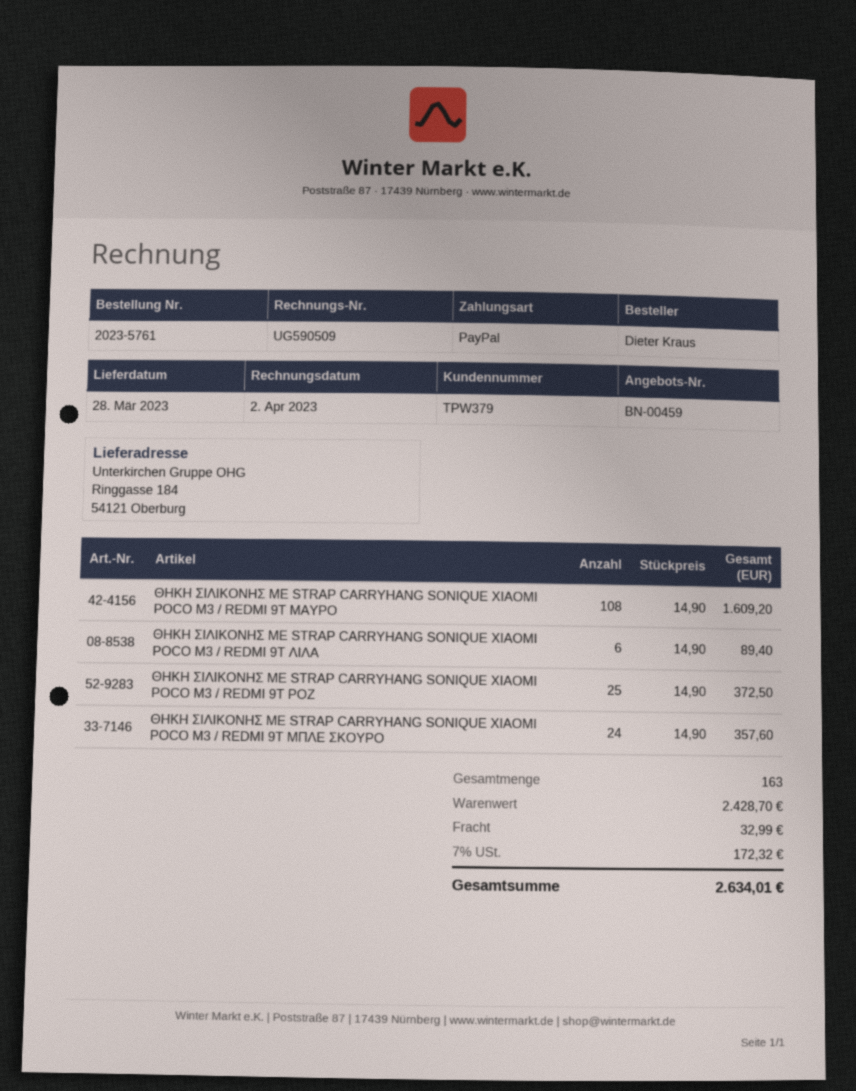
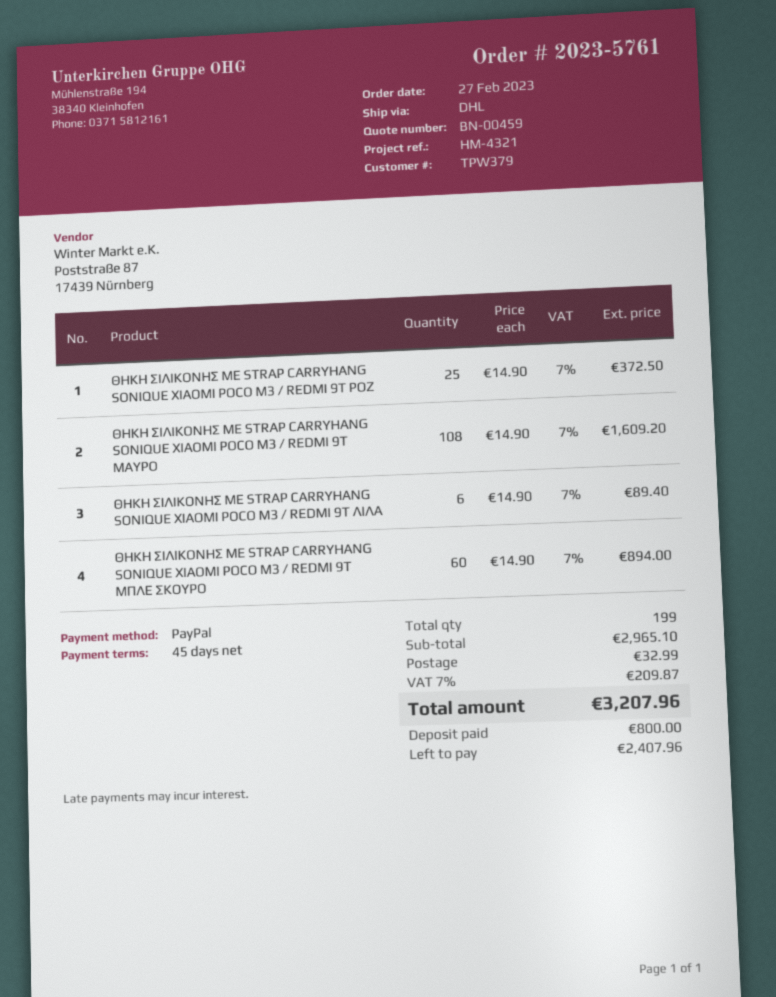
ΘΗΚΗ ΣΙΛΙΚΟΝΗΣ ΜΕ STRAP CARRYHANG SONIQUE XIAOMI POCO M3 / REDMI 9T ΜΠΛΕ ΣΚΟΥΡΟ: 24 x 14.90 = 357.60 -> 60 x 14.90 = 894.00
total quantity: 163 -> 199
subtotal: 2428.70 -> 2965.10
tax: 7% = 172.32 -> 7% = 209.87
total: 2634.01 -> 3207.96

